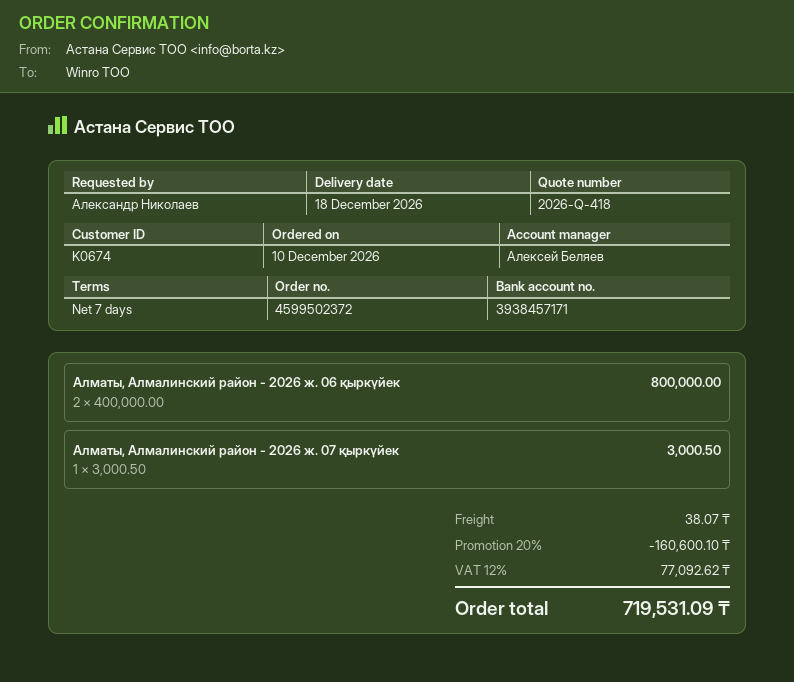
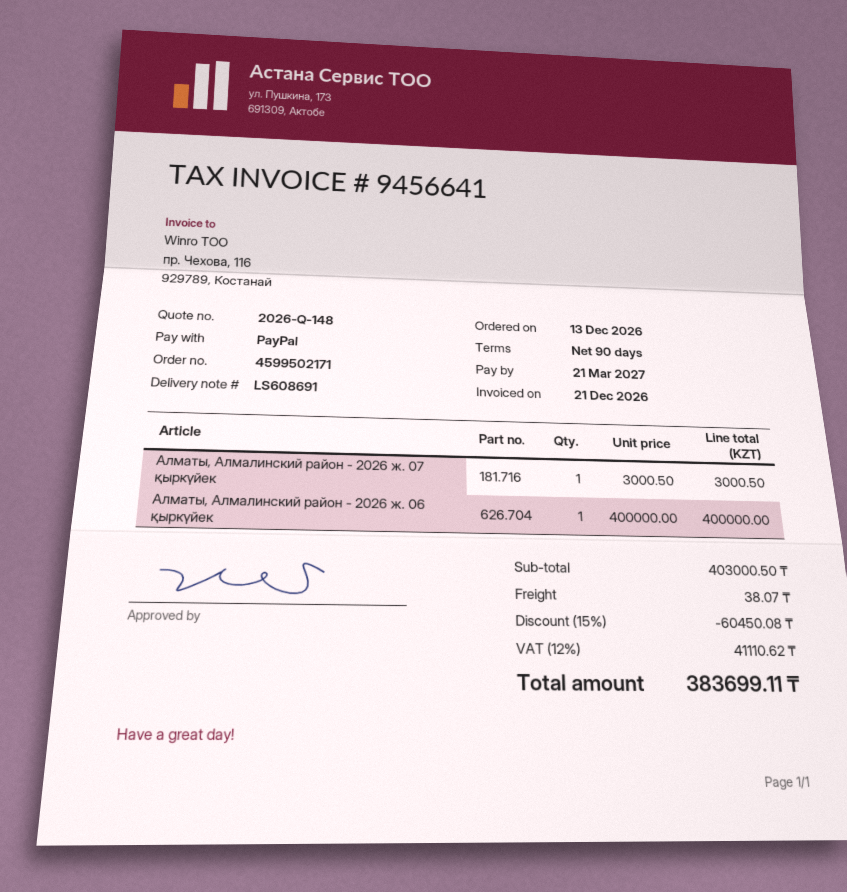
quote number: 2026-Q-418 -> 2026-Q-148
order number: 4599502372 -> 4599502171
order date: 2026-12-10 -> 2026-12-13
payment terms: 7 days -> 90 days
Алматы, Алмалинский район - 2026 ж. 06 қыркүйек: 2 x 400000.00 = 800000.00 -> 1 x 400000.00 = 400000.00
discount: 20% = 160600.10 -> 15% = 60450.08
tax: 12% = 77092.62 -> 12% = 41110.62
total: 719531.09 -> 383699.11

